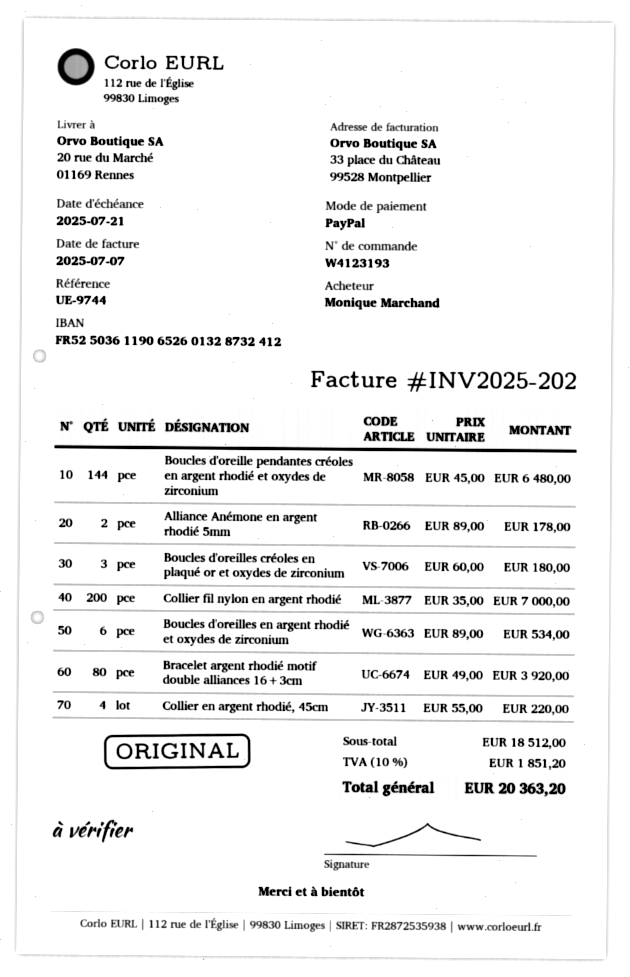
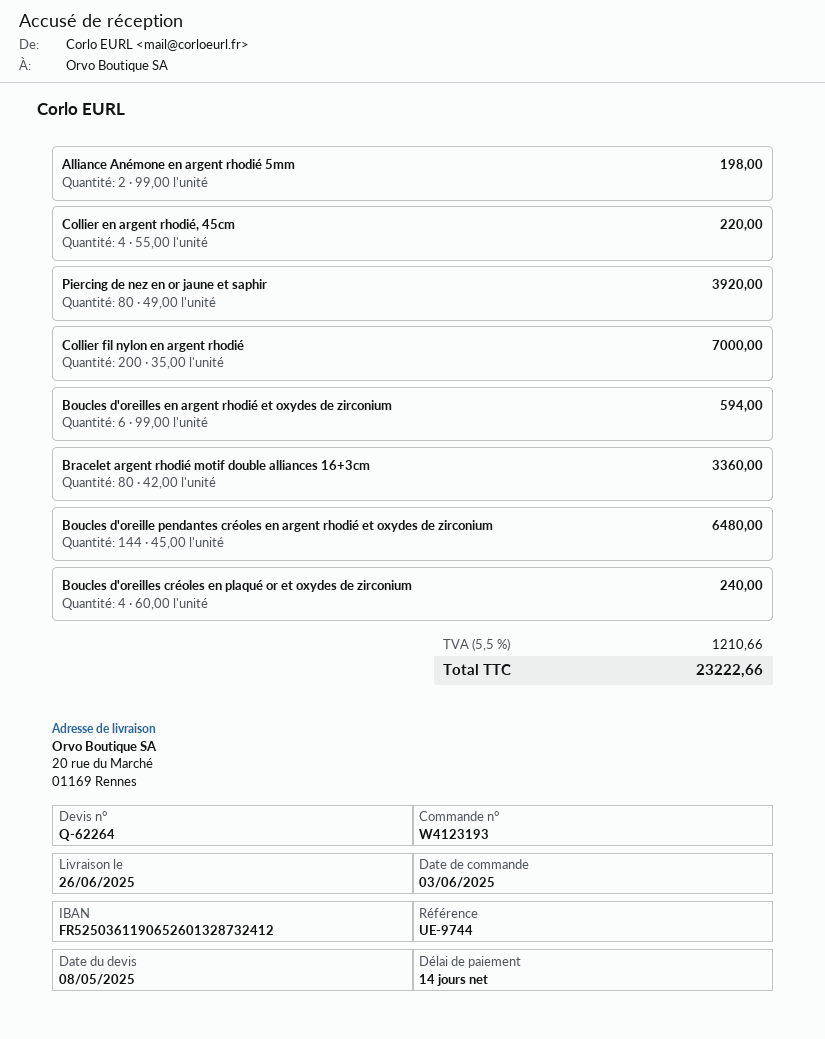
Alliance Anémone en argent rhodié 5mm: 2 x 89.00 = 178.00 -> 2 x 99.00 = 198.00
Boucles d'oreilles créoles en plaqué or et oxydes de zirconium: 3 x 60.00 = 180.00 -> 4 x 60.00 = 240.00
Boucles d'oreilles en argent rhodié et oxydes de zirconium: 6 x 89.00 = 534.00 -> 6 x 99.00 = 594.00
Bracelet argent rhodié motif double alliances 16+3cm: 80 x 49.00 = 3920.00 -> 80 x 42.00 = 3360.00
Piercing de nez en or jaune et saphir: none -> 80 x 49.00 = 3920.00
tax: 10% = 1851.20 -> 5.5% = 1210.66
total: 20363.20 -> 23222.66

